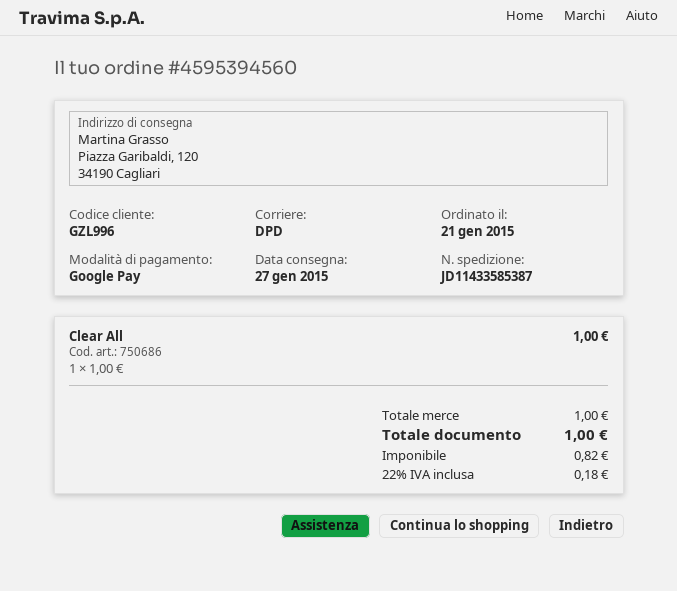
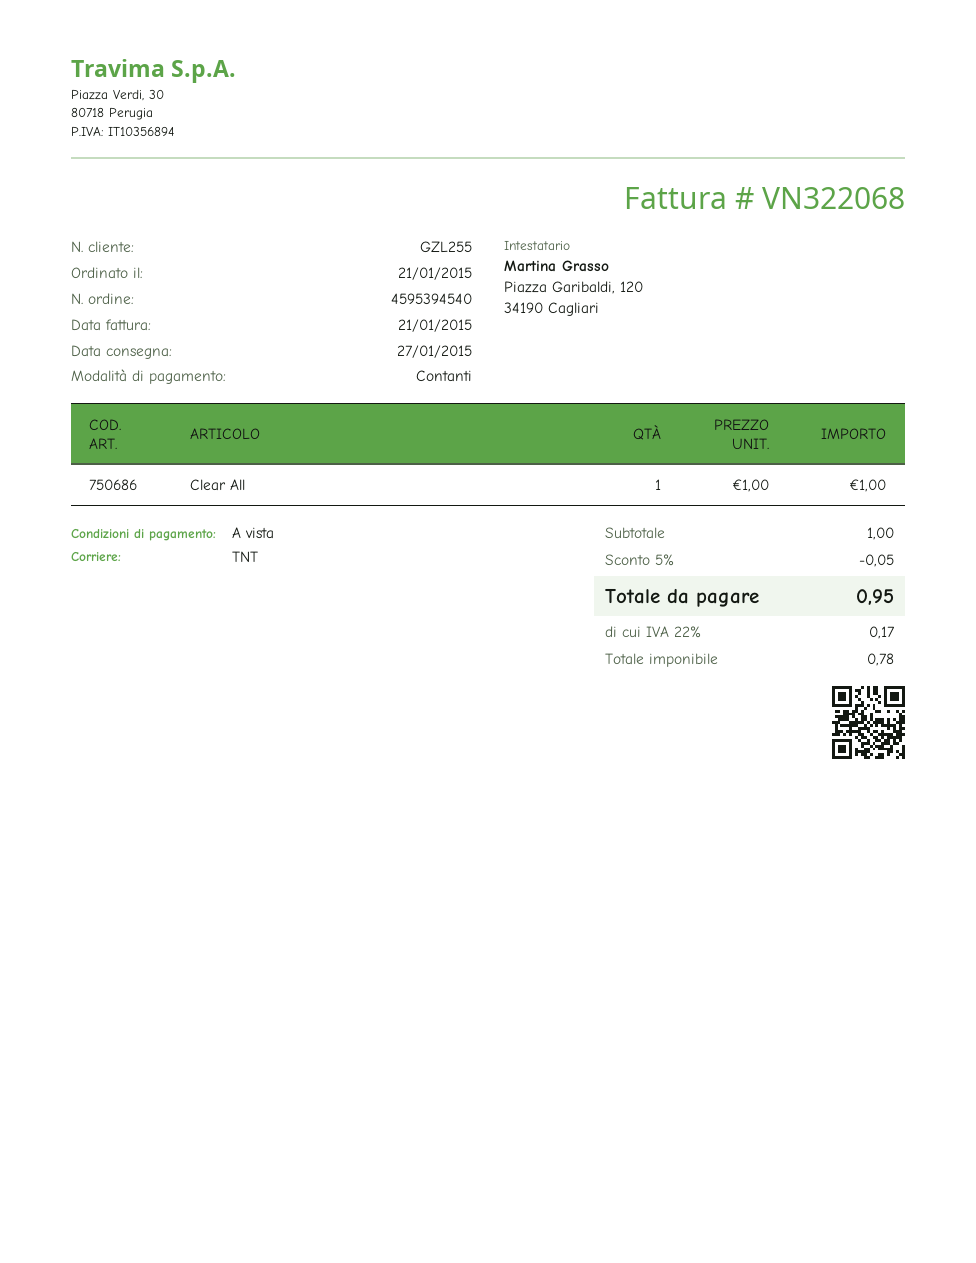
order number: 4595394560 -> 4595394540
customer number: GZL996 -> GZL255
payment method: Google Pay -> cash
shipping method: DPD -> TNT
discount: none -> 5% = 0.05
net: 0.82 -> 0.78
tax: 22% = 0.18 -> 22% = 0.17
total: 1.00 -> 0.95

